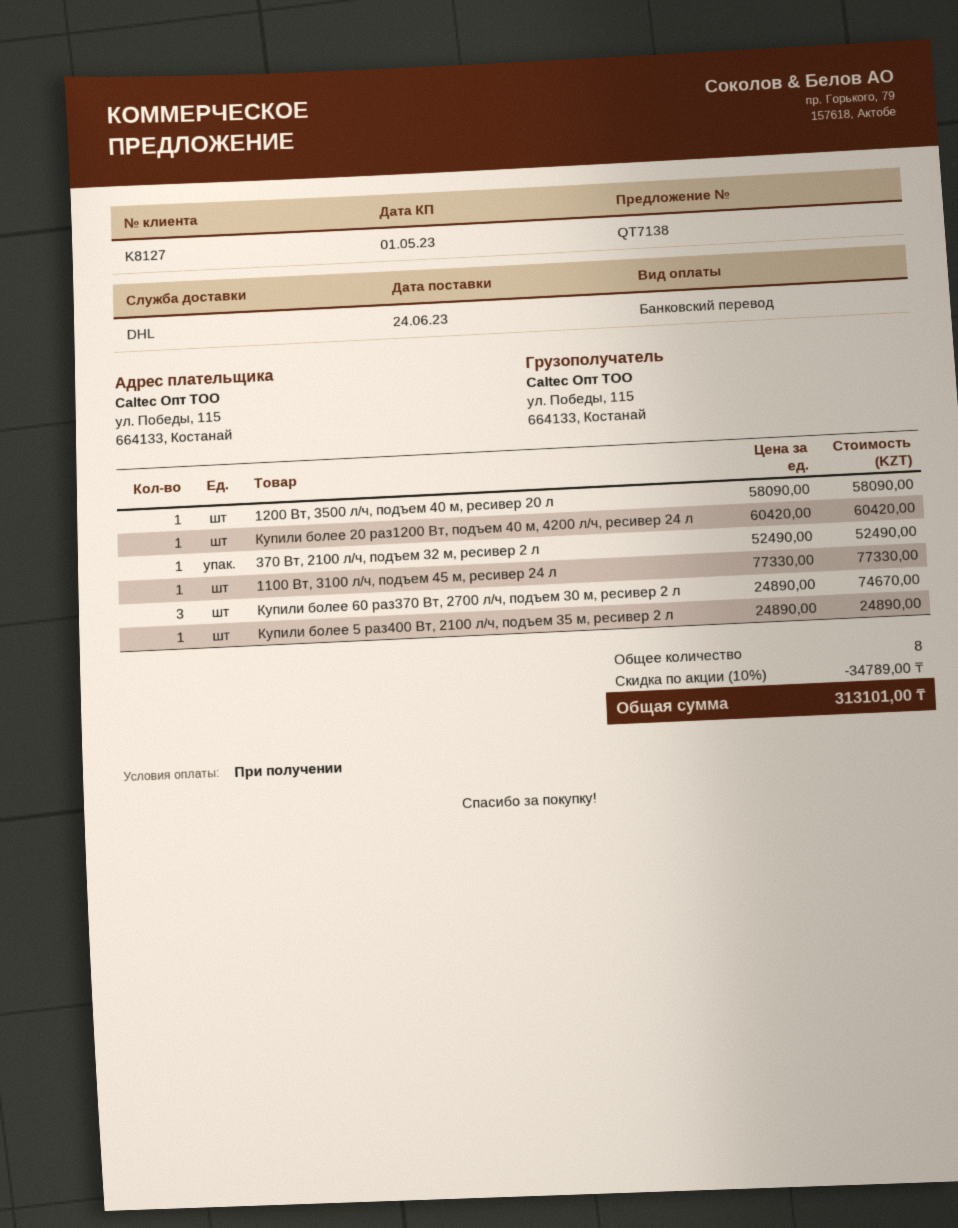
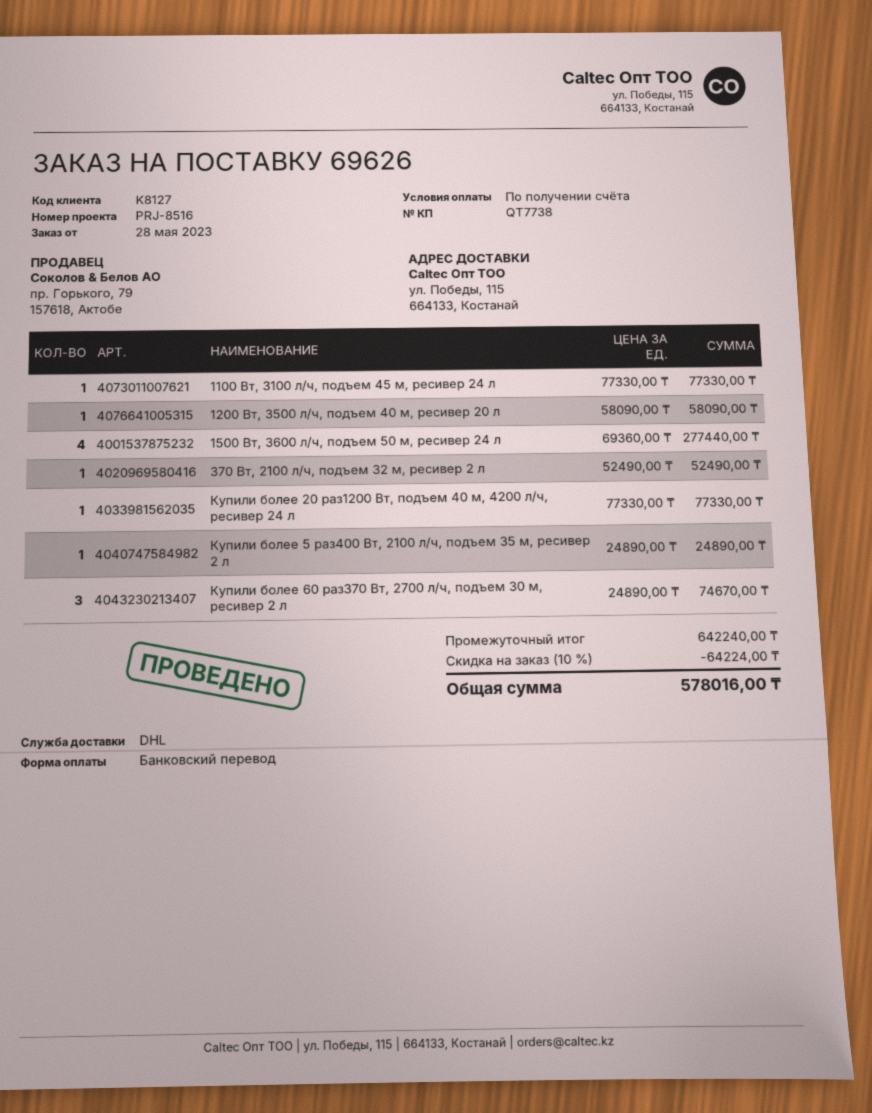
quote number: QT7138 -> QT7738
Купили более 20 раз1200 Вт, подъем 40 м, 4200 л/ч, ресивер 24 л: 1 x 60420.00 = 60420.00 -> 1 x 77330.00 = 77330.00
1500 Вт, 3600 л/ч, подъем 50 м, ресивер 24 л: none -> 4 x 69360.00 = 277440.00
discount: 10% = 34789.00 -> 10% = 64224.00
total: 313101.00 -> 578016.00

